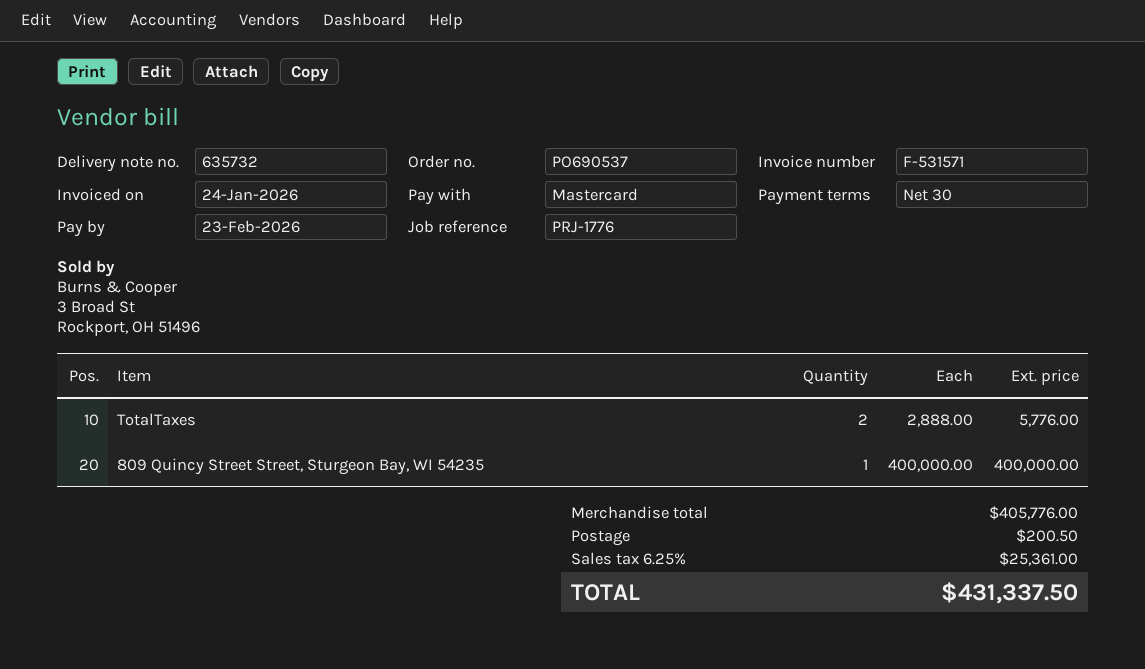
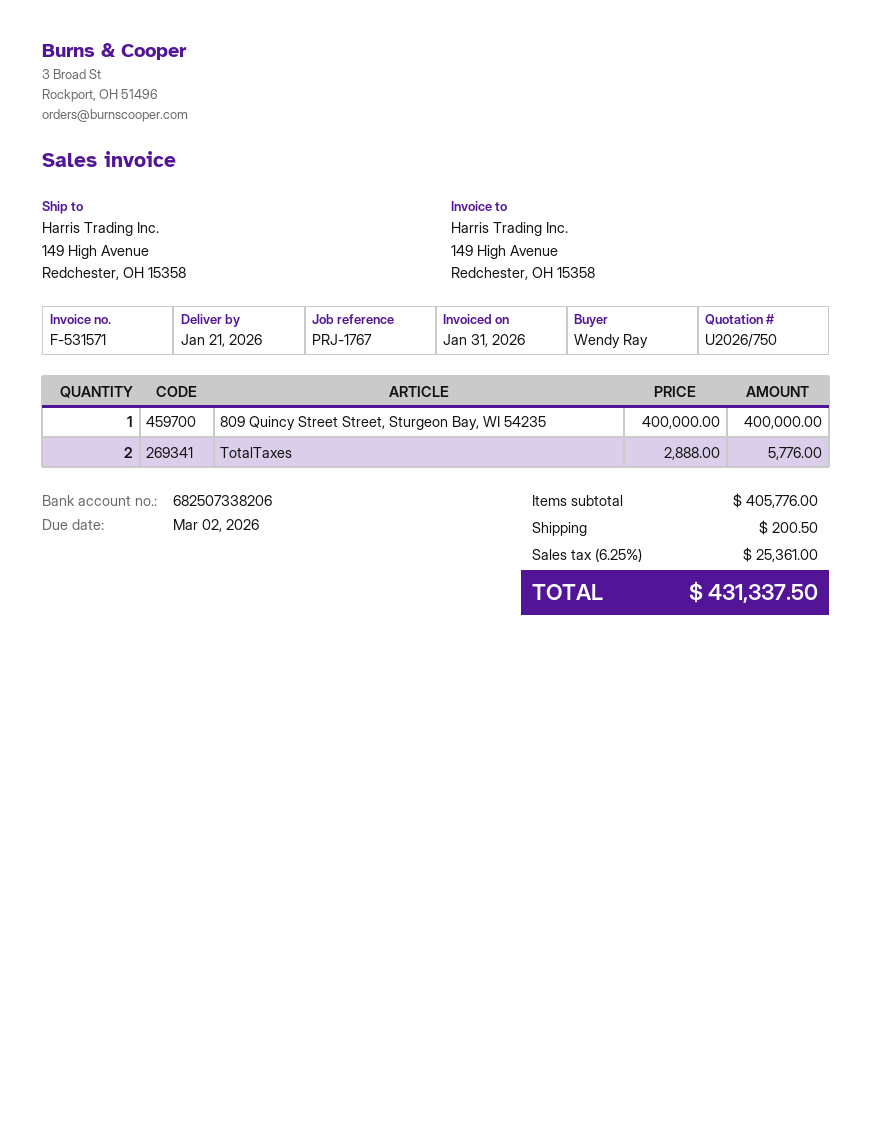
invoice date: 2026-01-24 -> 2026-01-31
due date: 2026-02-23 -> 2026-03-02
reference: PRJ-1776 -> PRJ-1767

